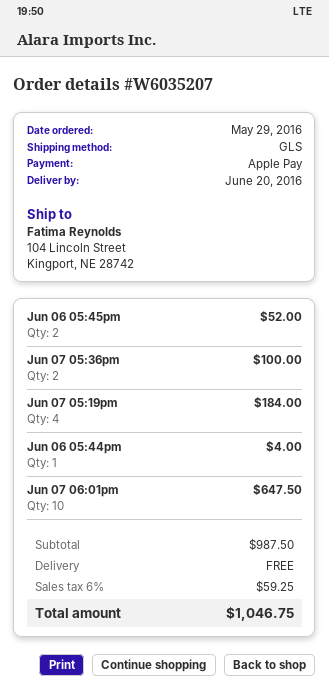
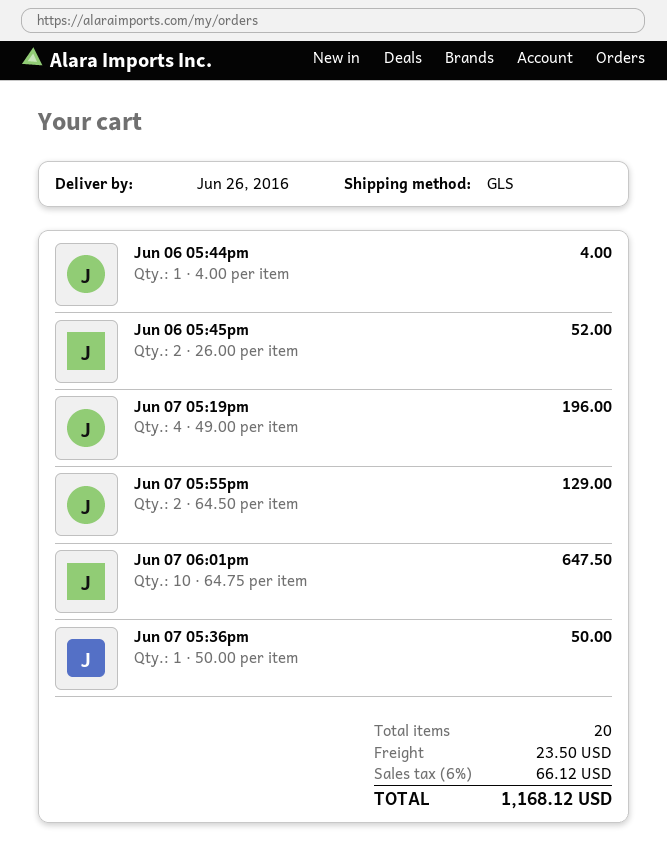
delivery date: 2016-06-20 -> 2016-06-26
Jun 07 05:36pm: 2 for 100.00 -> 1 for 50.00
Jun 07 05:19pm: 4 for 184.00 -> 4 for 196.00
Jun 07 05:55pm: none -> 2 for 129.00
shipping: 0.00 -> 23.50
tax: 6% = 59.25 -> 6% = 66.12
total: 1046.75 -> 1168.12

